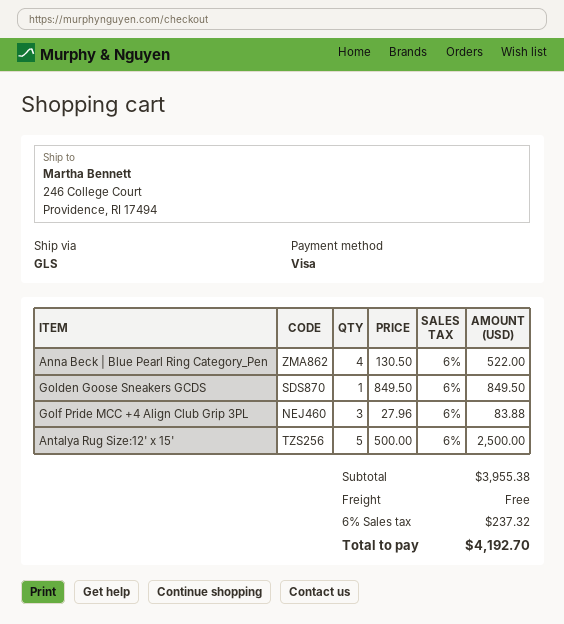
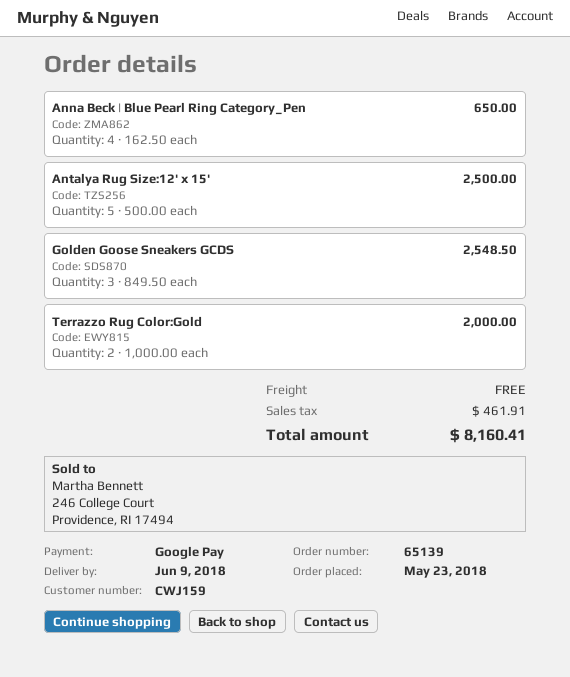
payment method: Visa -> Google Pay
Anna Beck | Blue Pearl Ring Category_Pen: 4 x 130.50 = 522.00 -> 4 x 162.50 = 650.00
Golden Goose Sneakers GCDS: 1 x 849.50 = 849.50 -> 3 x 849.50 = 2548.50
Golf Pride MCC +4 Align Club Grip 3PL: 3 x 27.96 = 83.88 -> none
Terrazzo Rug Color:Gold: none -> 2 x 1000.00 = 2000.00
tax: 237.32 -> 461.91
total: 4192.70 -> 8160.41

